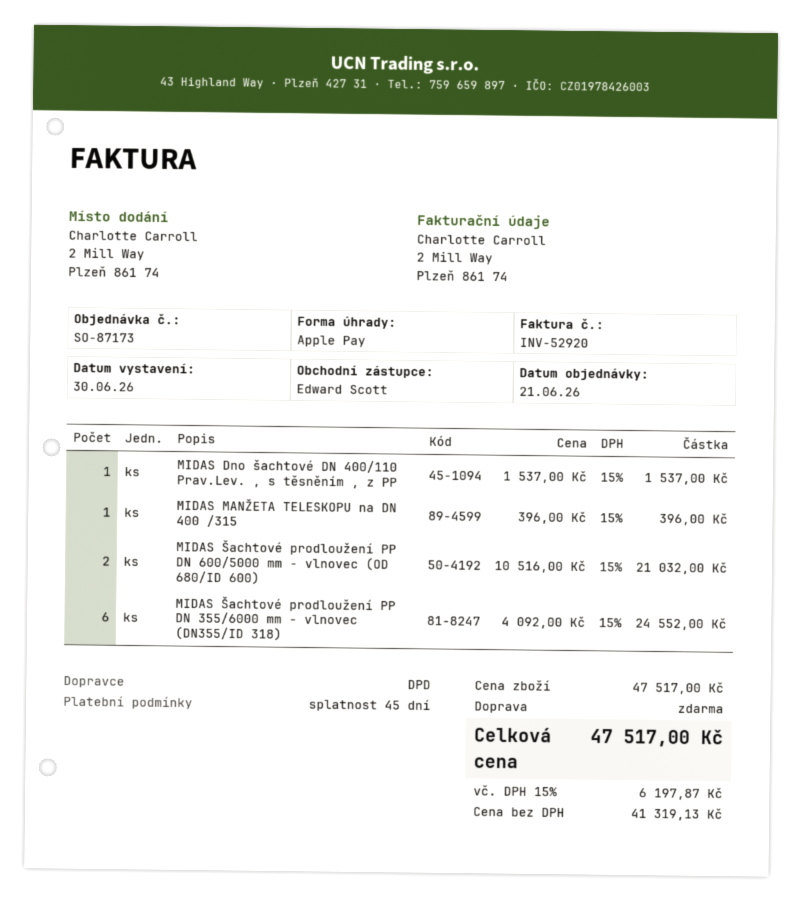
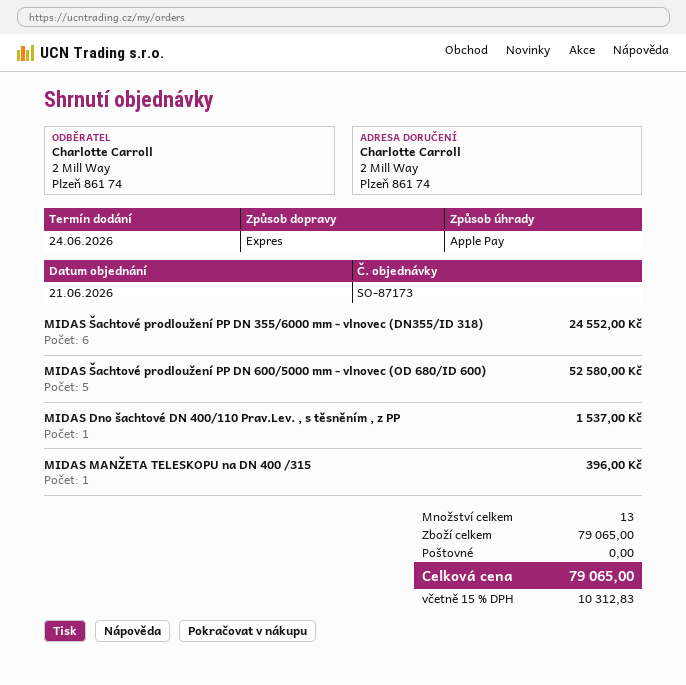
shipping method: DPD -> express
MIDAS Šachtové prodloužení PP DN 600/5000 mm - vlnovec (OD 680/ID 600): 2 for 21032.00 -> 5 for 52580.00
subtotal: 47517.00 -> 79065.00
tax: 15% = 6197.87 -> 15% = 10312.83
total: 47517.00 -> 79065.00

